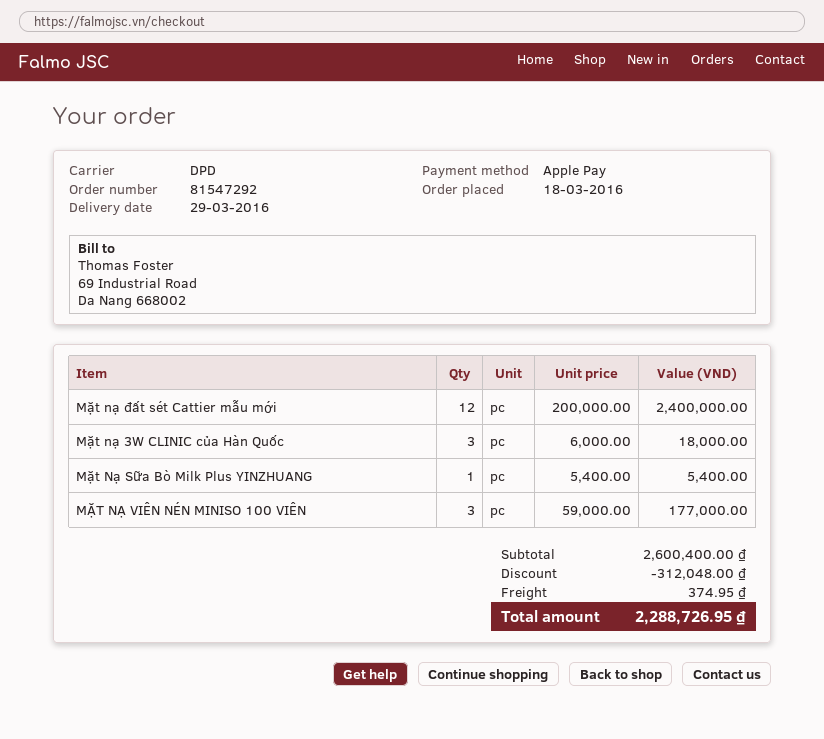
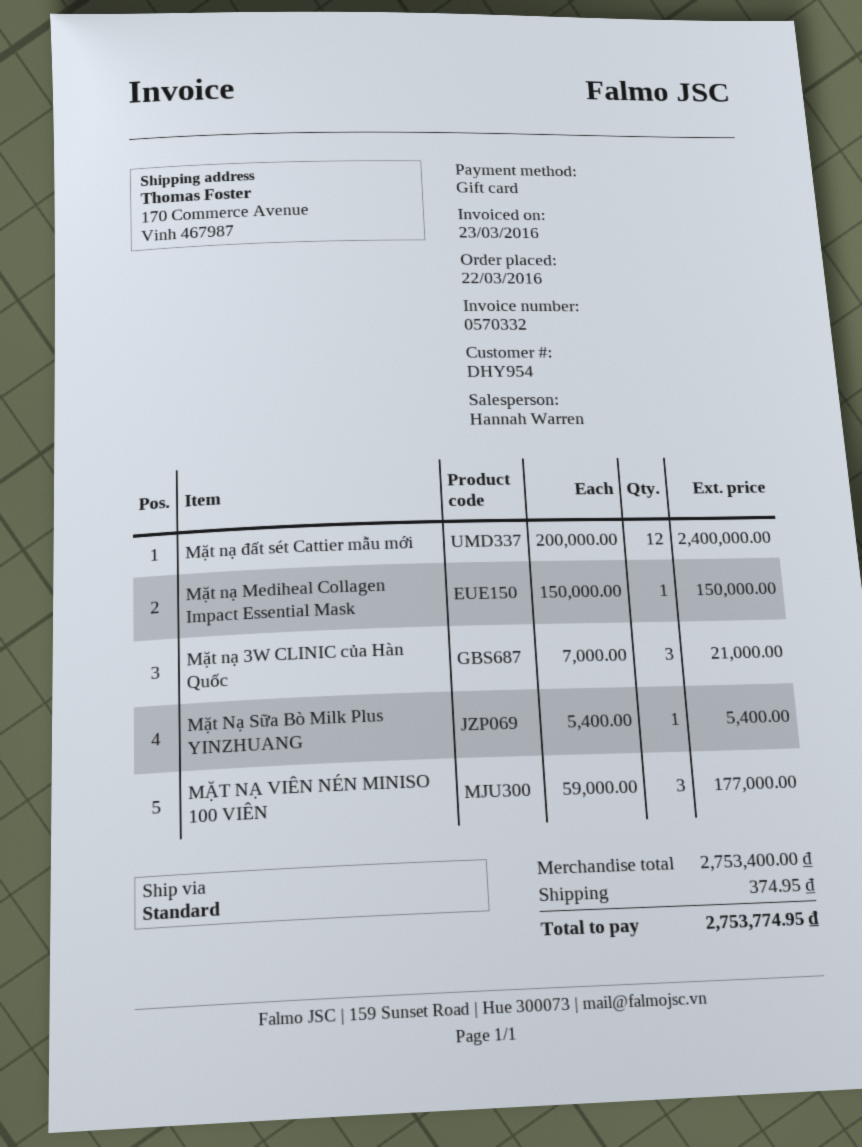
order date: 2016-03-18 -> 2016-03-22
payment method: Apple Pay -> gift card
shipping method: DPD -> standard
Mặt nạ 3W CLINIC của Hàn Quốc: 3 x 6000.00 = 18000.00 -> 3 x 7000.00 = 21000.00
Mặt nạ Mediheal Collagen Impact Essential Mask: none -> 1 x 150000.00 = 150000.00
subtotal: 2600400.00 -> 2753400.00
discount: 312048.00 -> none
total: 2288726.95 -> 2753774.95

